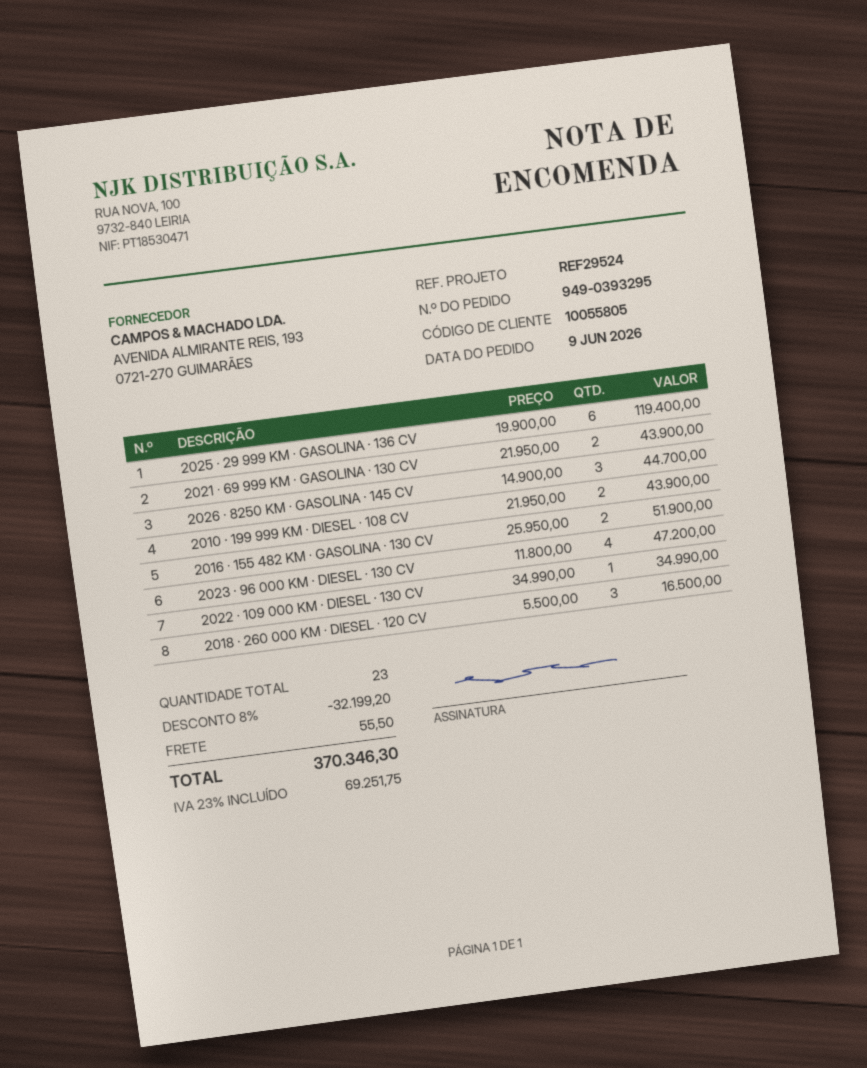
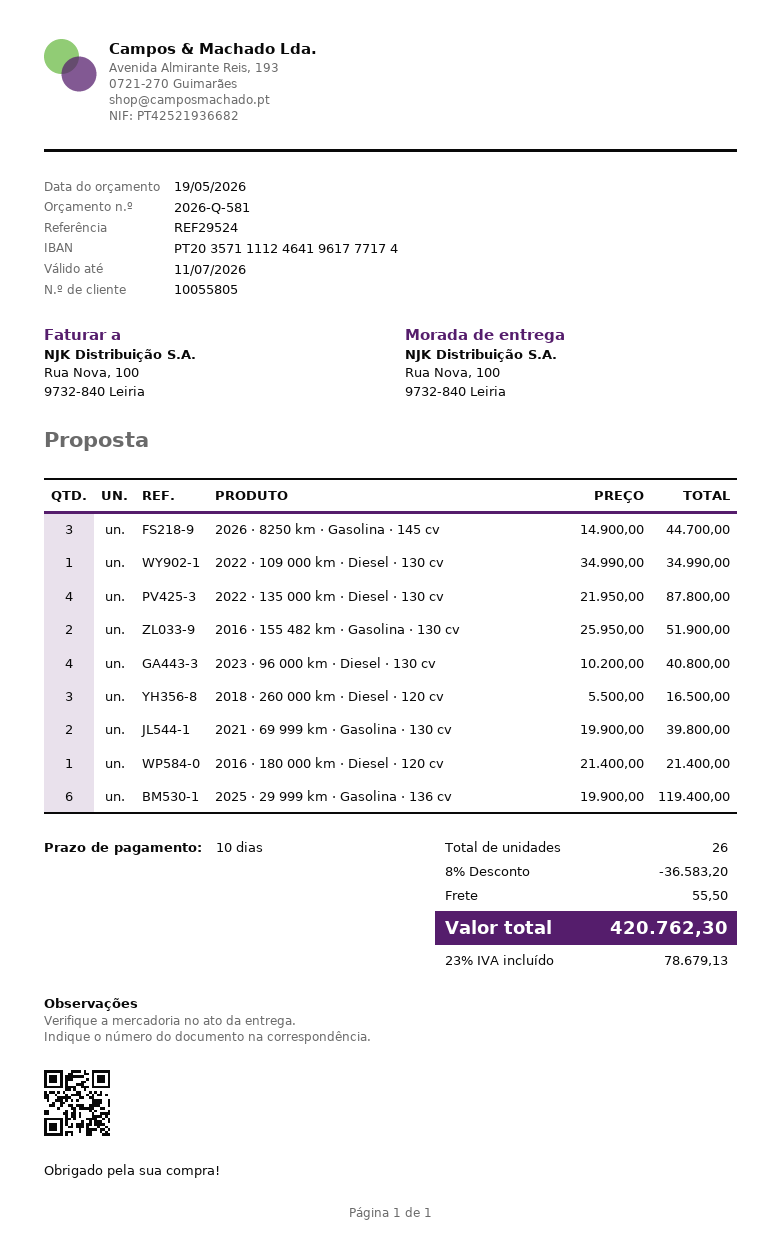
2021 · 69 999 KM · GASOLINA · 130 CV: 2 x 21950.00 = 43900.00 -> 2 x 19900.00 = 39800.00
2010 · 199 999 KM · DIESEL · 108 CV: 2 x 21950.00 = 43900.00 -> none
2023 · 96 000 KM · DIESEL · 130 CV: 4 x 11800.00 = 47200.00 -> 4 x 10200.00 = 40800.00
2022 · 135 000 km · Diesel · 130 cv: none -> 4 x 21950.00 = 87800.00
2016 · 180 000 km · Diesel · 120 cv: none -> 1 x 21400.00 = 21400.00
total quantity: 23 -> 26
discount: 8% = 32199.20 -> 8% = 36583.20
tax: 23% = 69251.75 -> 23% = 78679.13
total: 370346.30 -> 420762.30

